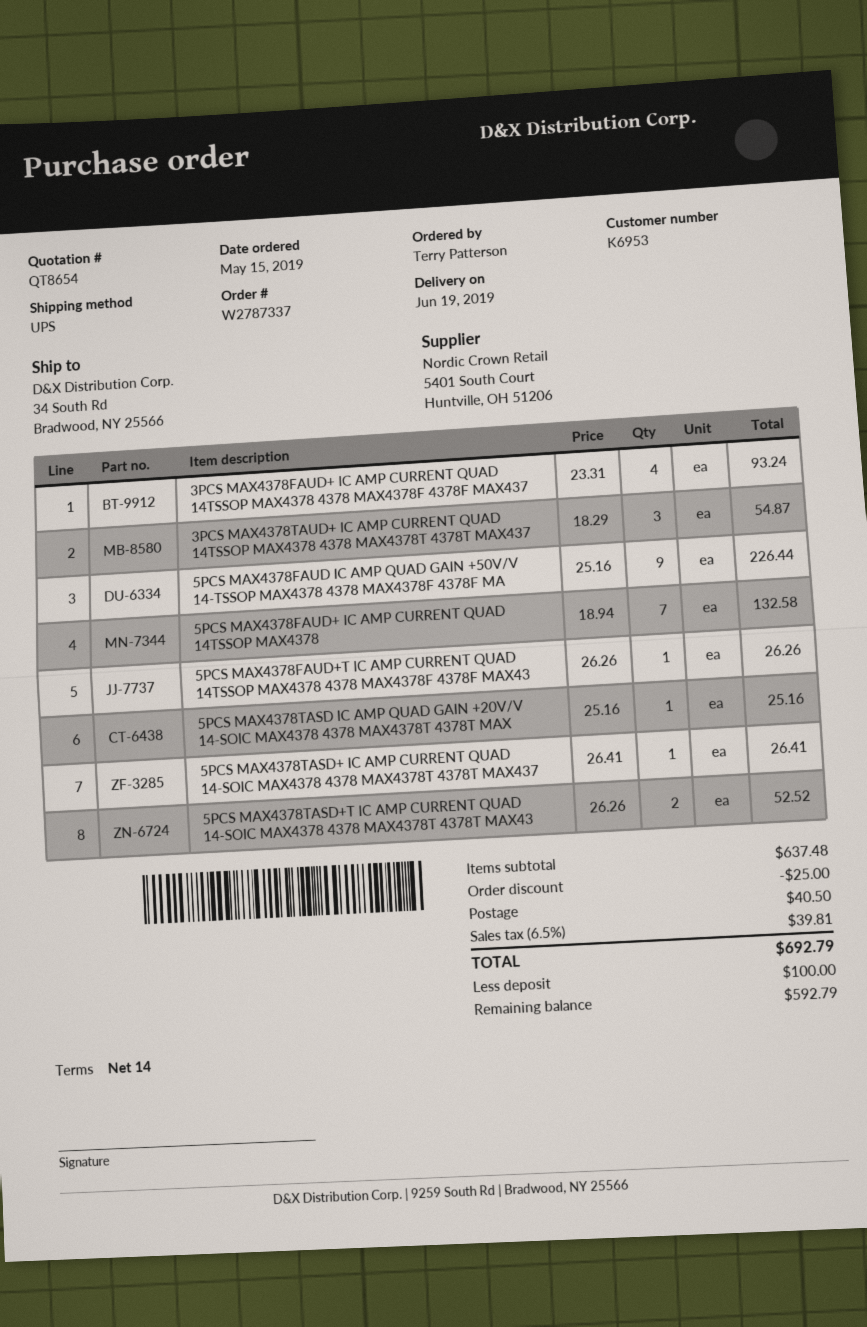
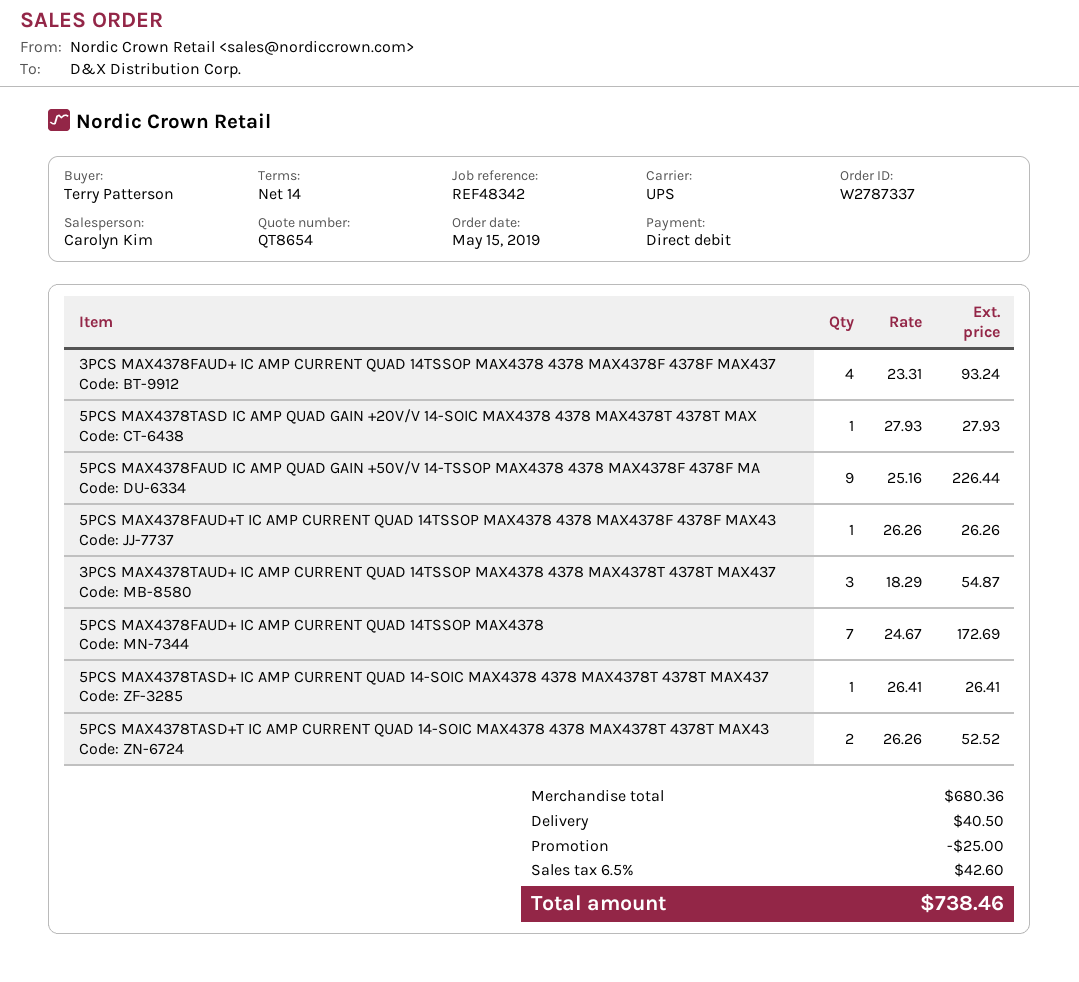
5PCS MAX4378FAUD+ IC AMP CURRENT QUAD 14TSSOP MAX4378: 7 x 18.94 = 132.58 -> 7 x 24.67 = 172.69
5PCS MAX4378TASD IC AMP QUAD GAIN +20V/V 14-SOIC MAX4378 4378 MAX4378T 4378T MAX: 1 x 25.16 = 25.16 -> 1 x 27.93 = 27.93
subtotal: 637.48 -> 680.36
tax: 6.5% = 39.81 -> 6.5% = 42.60
total: 692.79 -> 738.46

